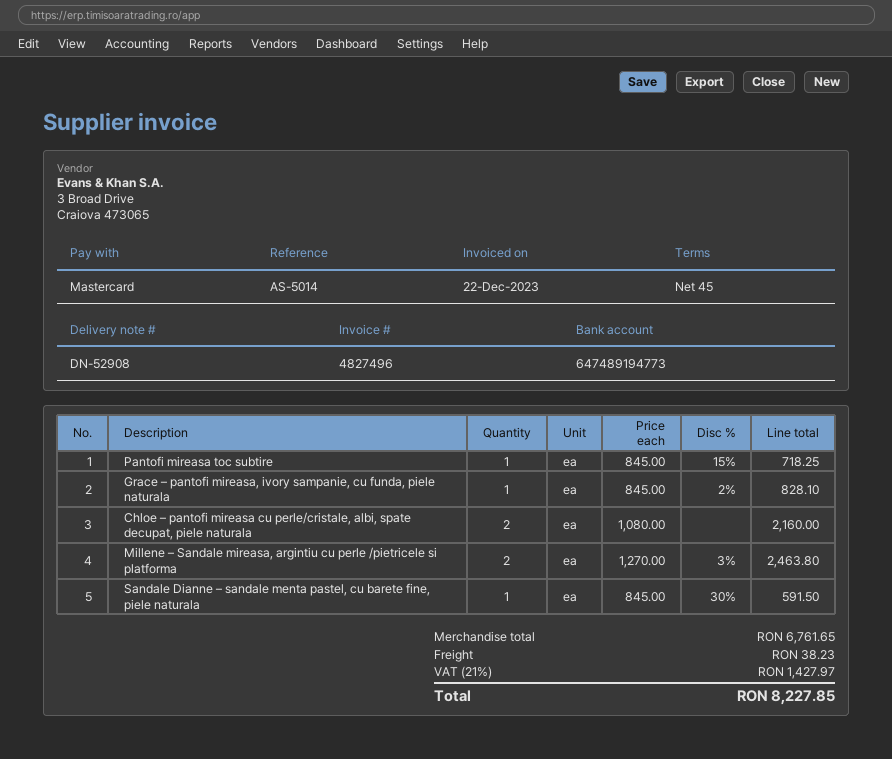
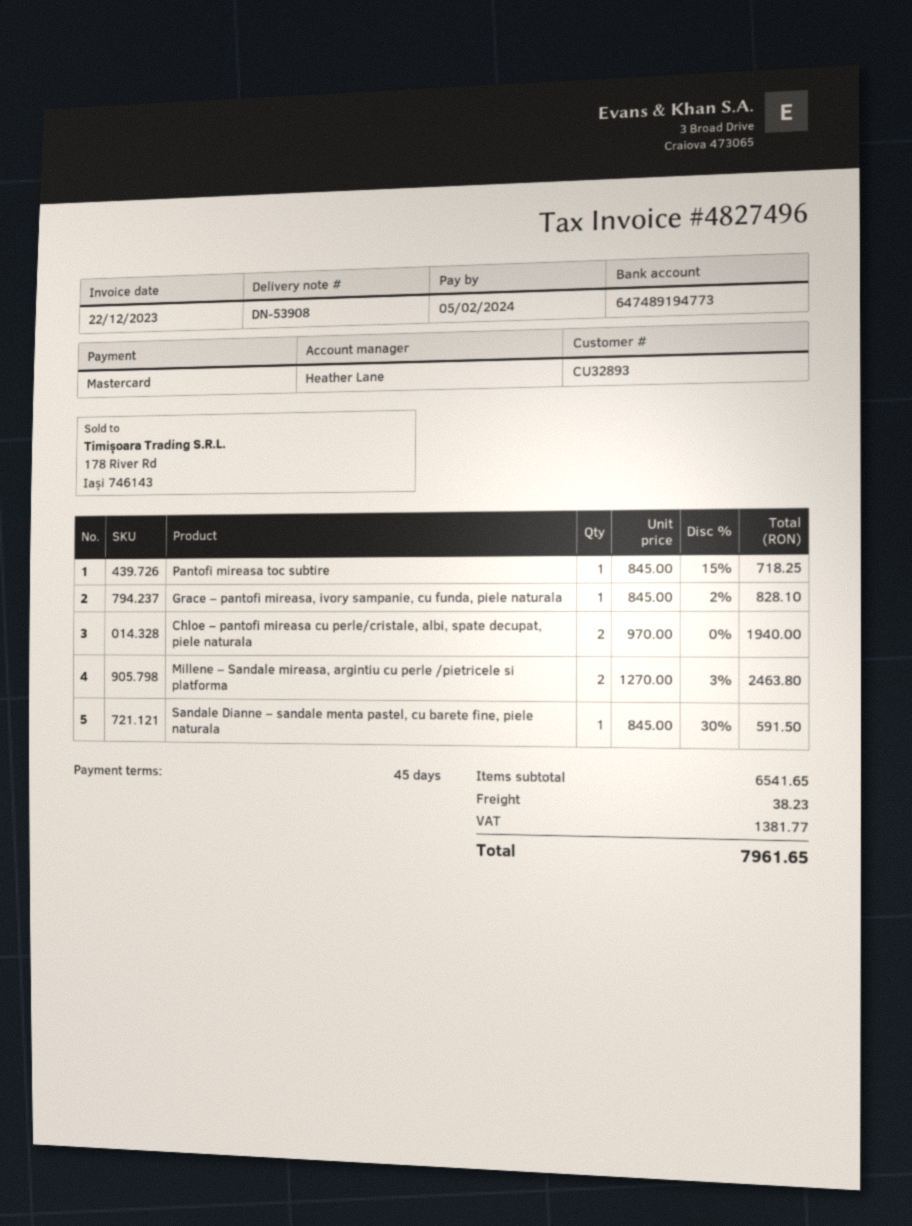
delivery note number: DN-52908 -> DN-53908
Chloe – pantofi mireasa cu perle/cristale, albi, spate decupat, piele naturala: 2 x 1080.00 = 2160.00 -> 2 x 970.00 = 1940.00
subtotal: 6761.65 -> 6541.65
tax: 1427.97 -> 1381.77
total: 8227.85 -> 7961.65

